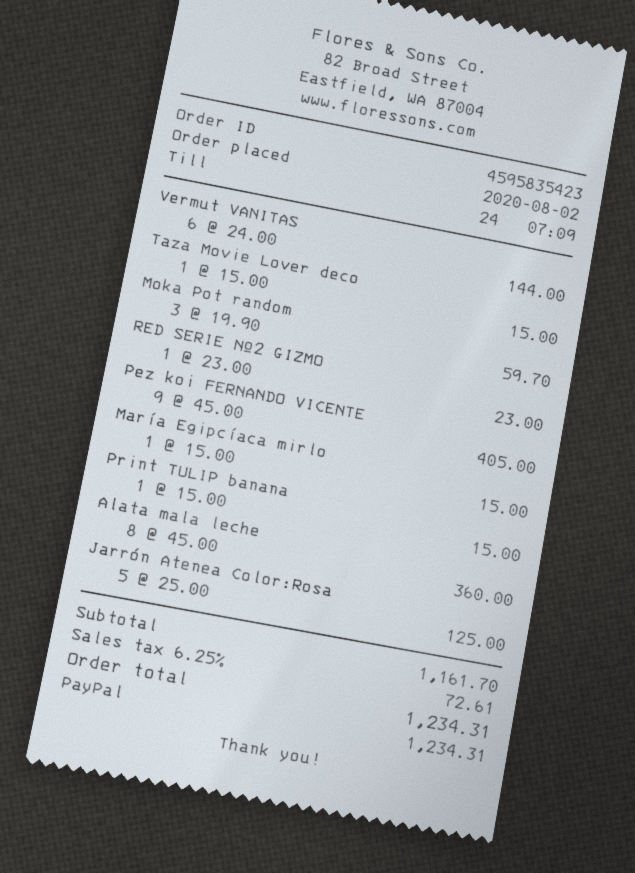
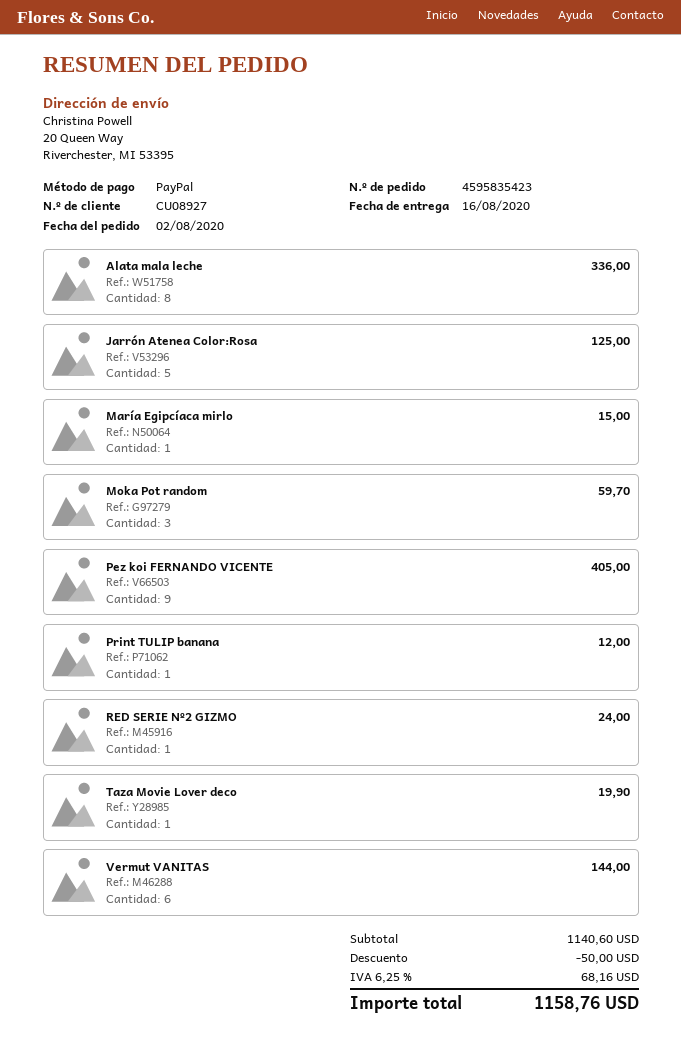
Taza Movie Lover deco: 1 for 15.00 -> 1 for 19.90
RED SERIE Nº2 GIZMO: 1 for 23.00 -> 1 for 24.00
Print TULIP banana: 1 for 15.00 -> 1 for 12.00
Alata mala leche: 8 for 360.00 -> 8 for 336.00
subtotal: 1161.70 -> 1140.60
discount: none -> 50.00
tax: 6.25% = 72.61 -> 6.25% = 68.16
total: 1234.31 -> 1158.76

